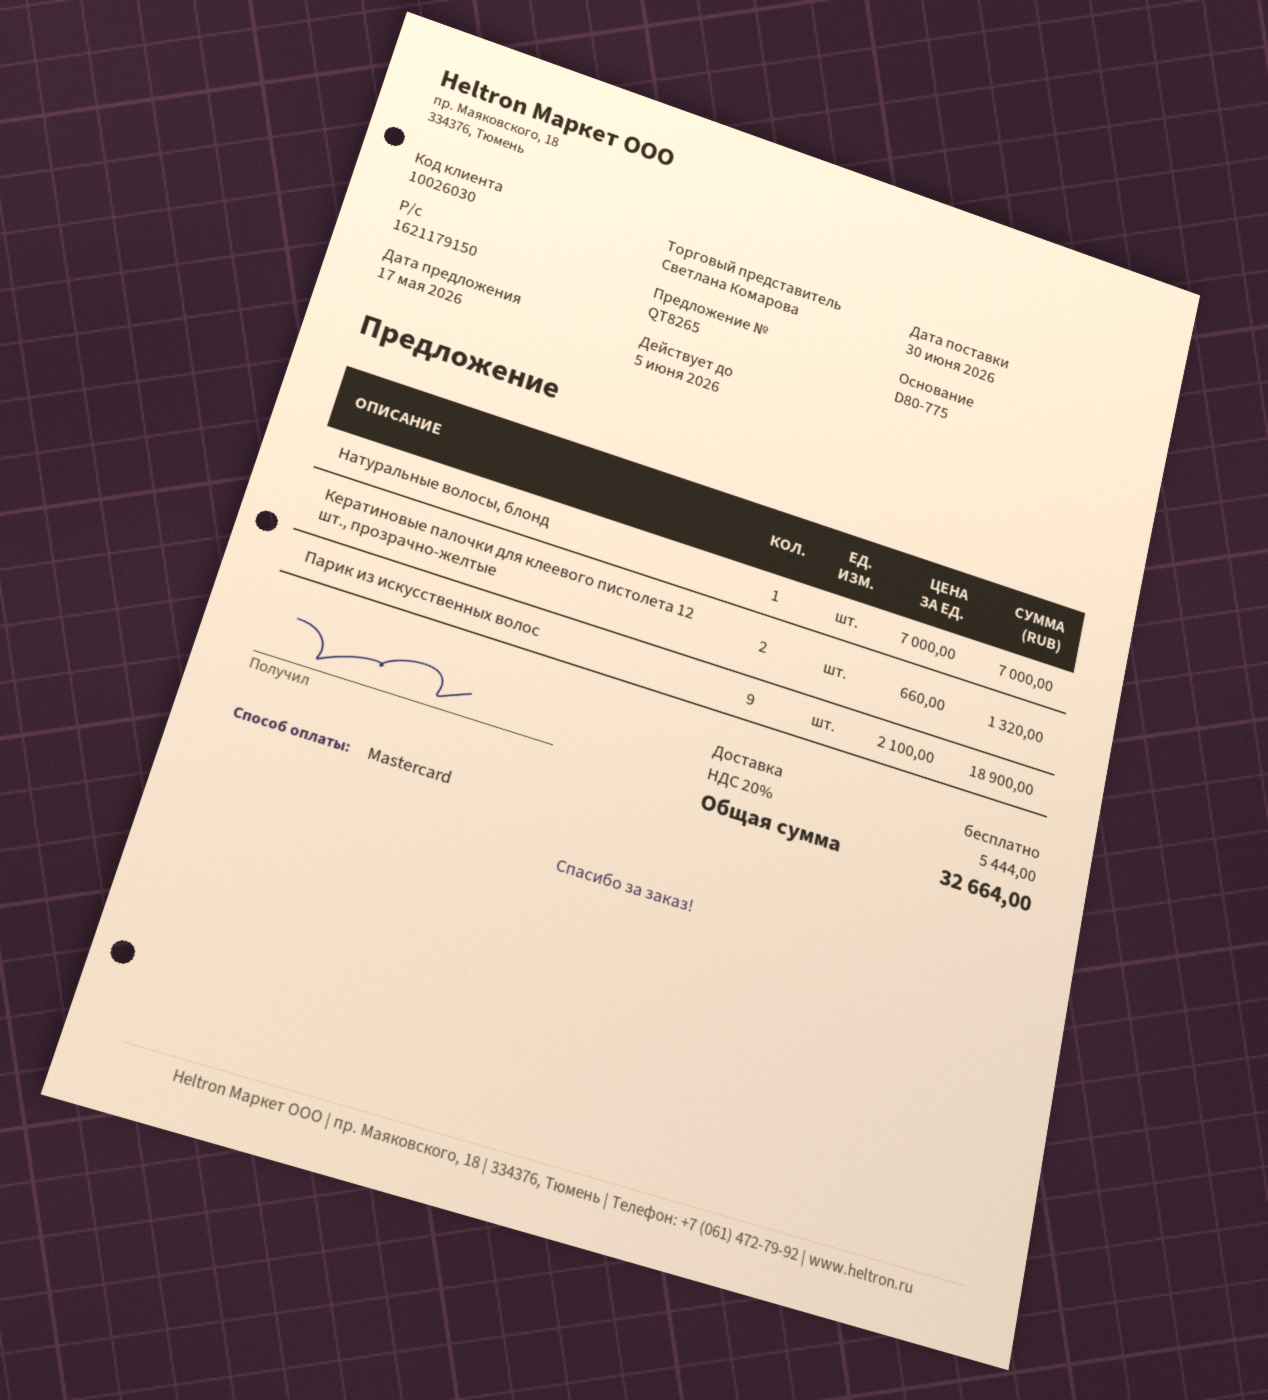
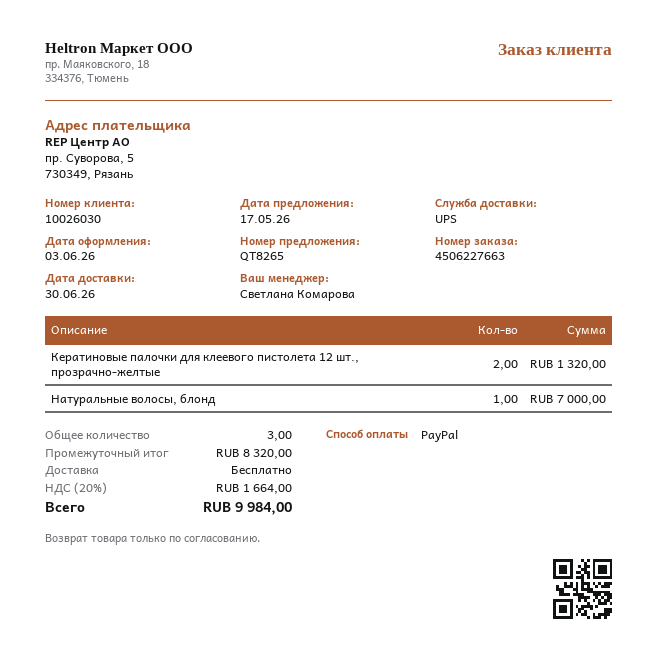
payment method: Mastercard -> PayPal
Парик из искусственных волос: 9 for 18900.00 -> none
tax: 20% = 5444.00 -> 20% = 1664.00
total: 32664.00 -> 9984.00

